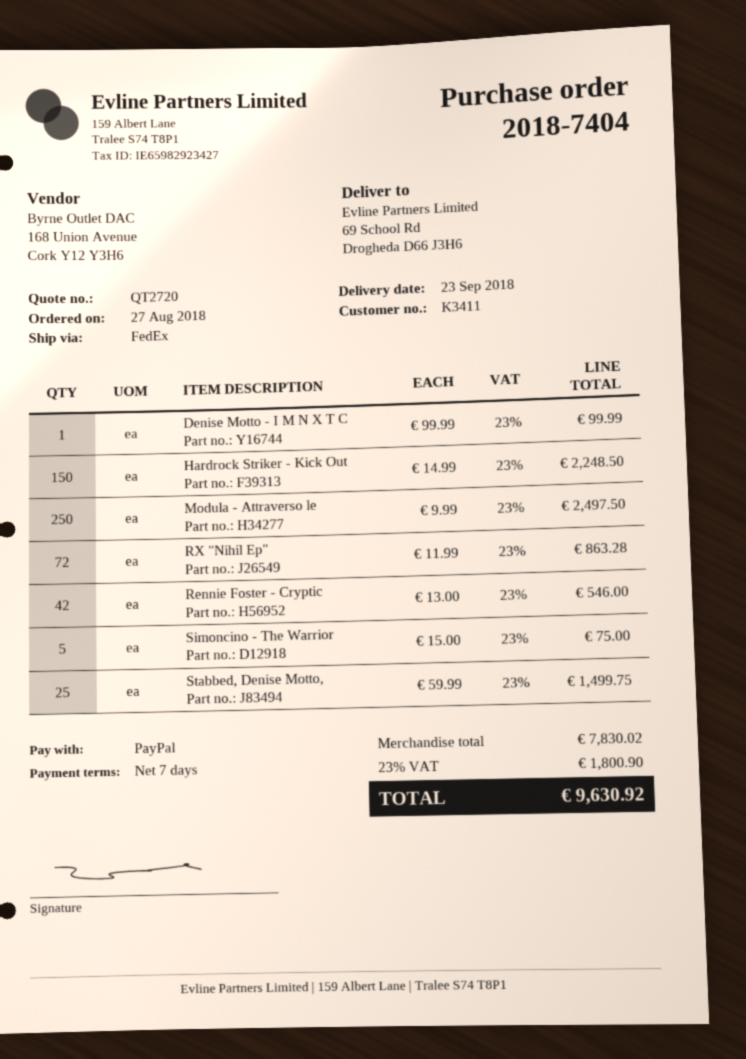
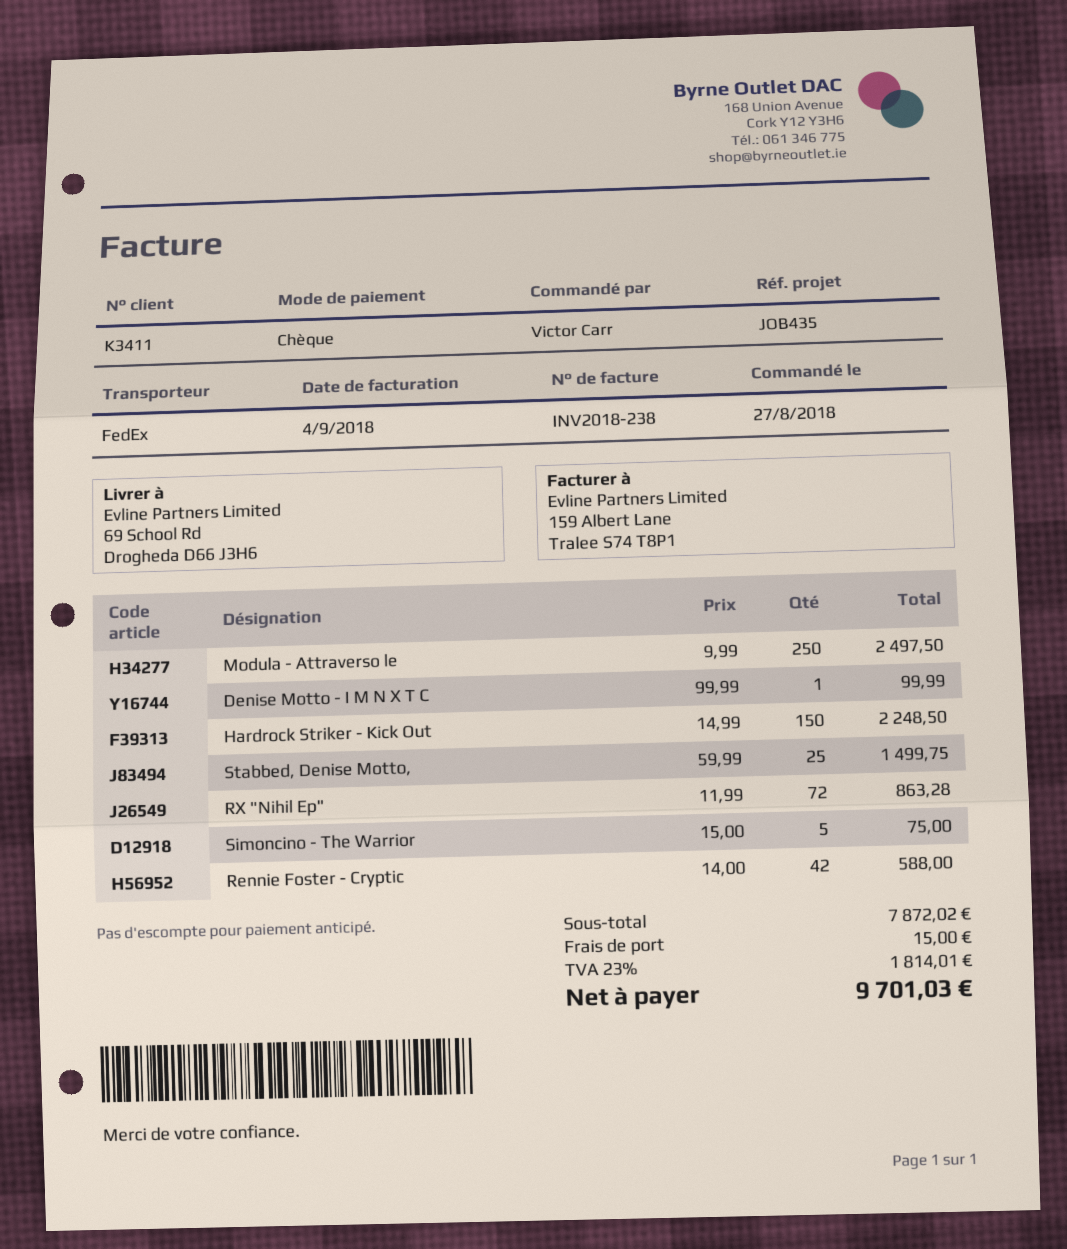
payment method: PayPal -> cheque
Rennie Foster - Cryptic: 42 x 13.00 = 546.00 -> 42 x 14.00 = 588.00
subtotal: 7830.02 -> 7872.02
shipping: none -> 15.00
tax: 23% = 1800.90 -> 23% = 1814.01
total: 9630.92 -> 9701.03

